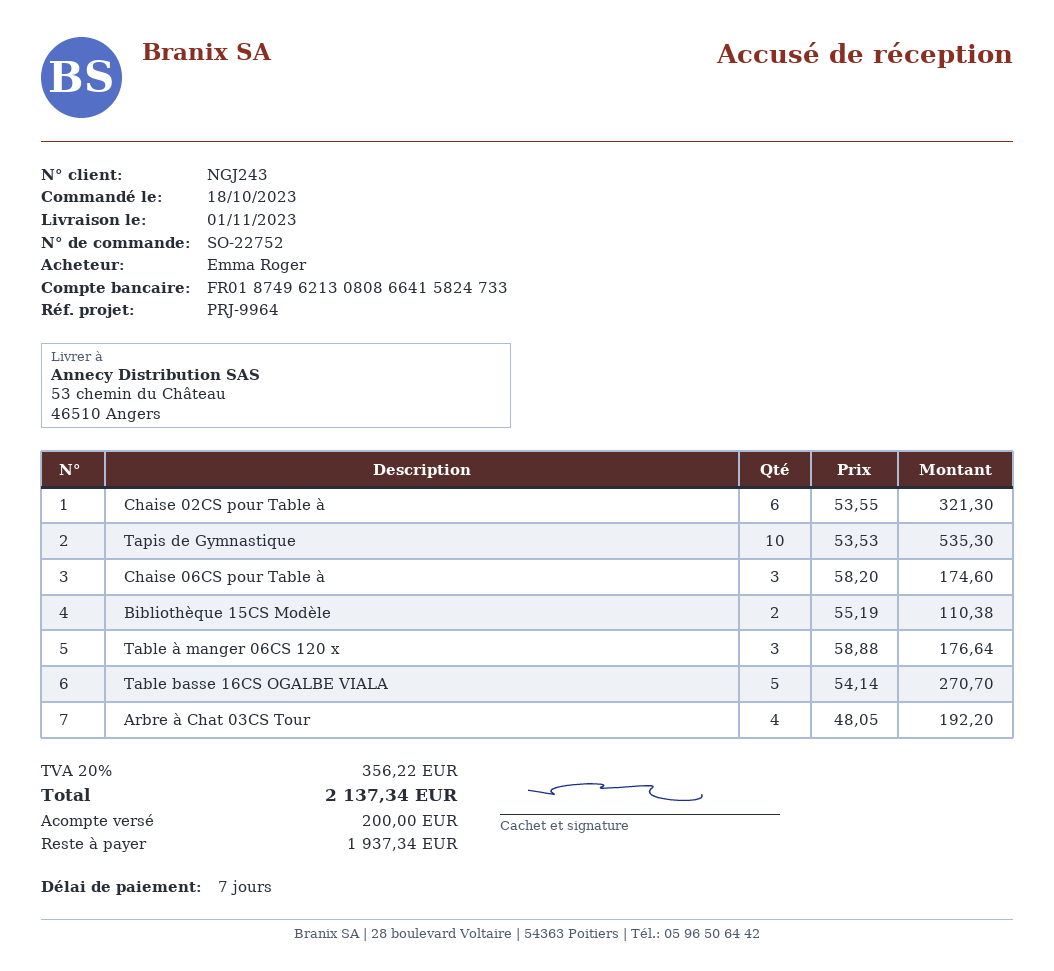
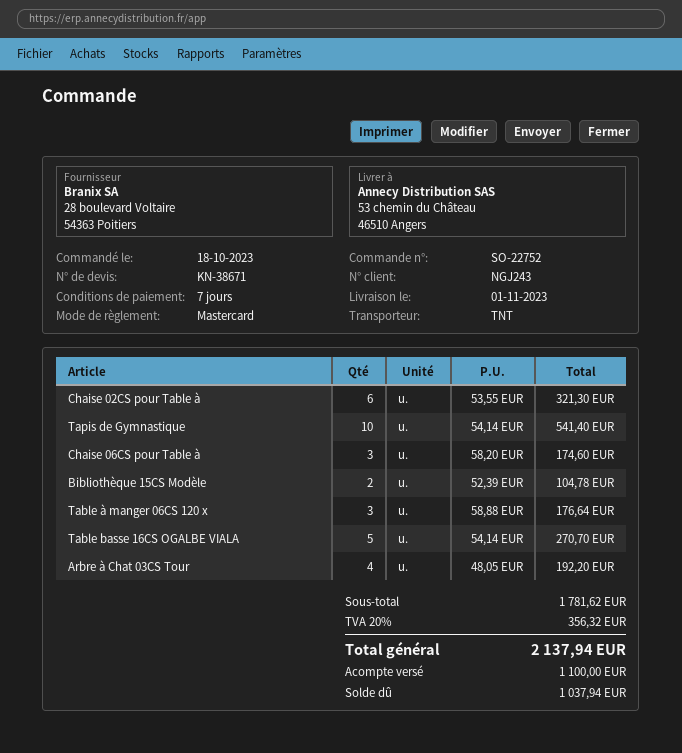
Tapis de Gymnastique: 10 x 53.53 = 535.30 -> 10 x 54.14 = 541.40
Bibliothèque 15CS Modèle: 2 x 55.19 = 110.38 -> 2 x 52.39 = 104.78
tax: 20% = 356.22 -> 20% = 356.32
total: 2137.34 -> 2137.94
deposit: 200.00 -> 1100.00
balance: 1937.34 -> 1037.94

